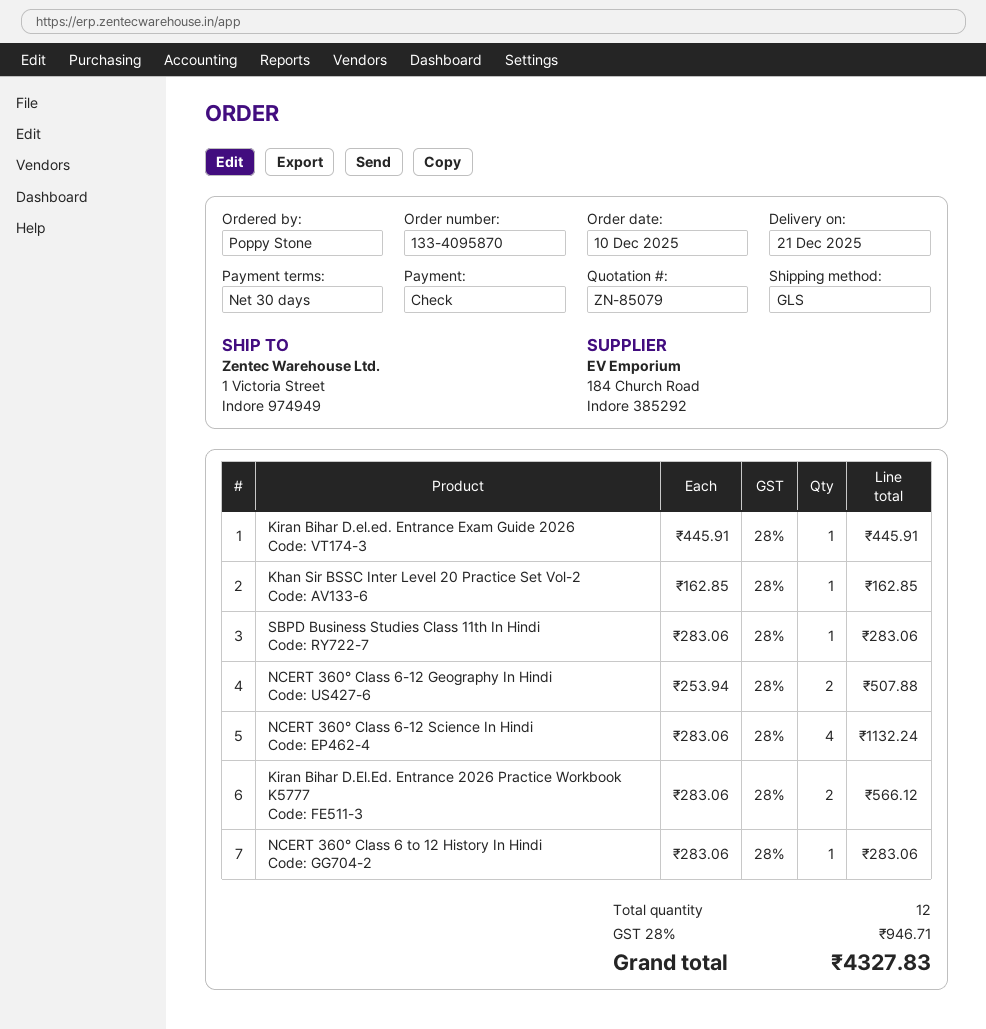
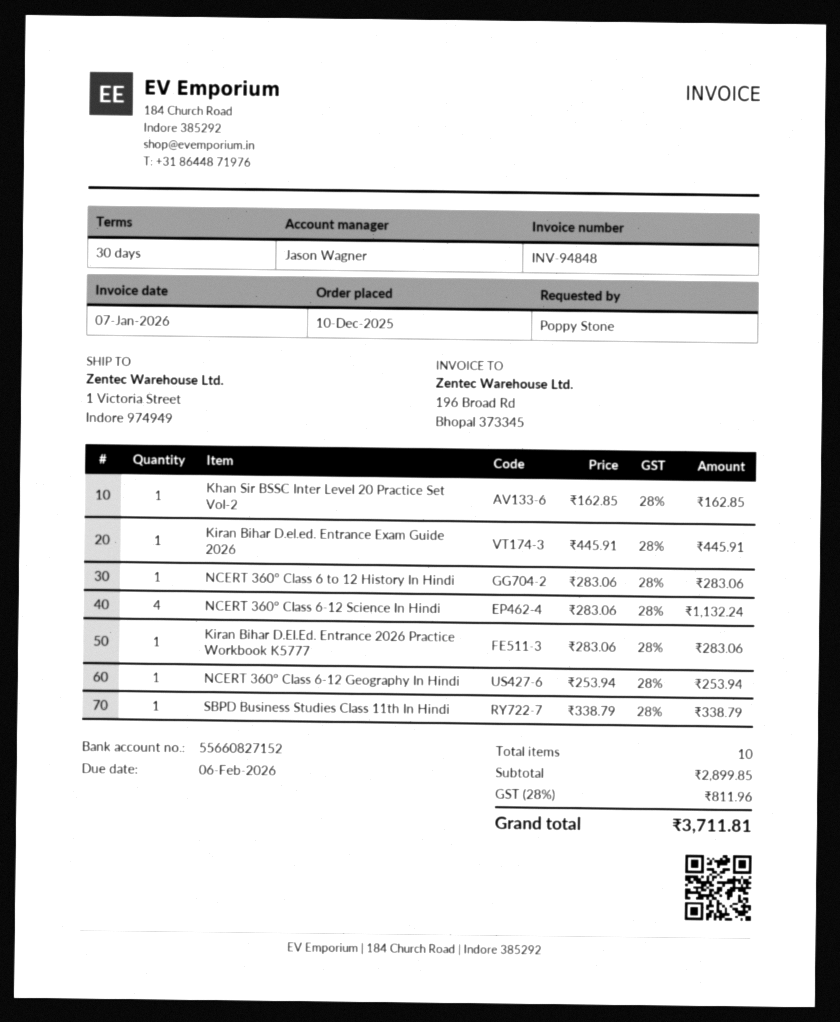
SBPD Business Studies Class 11th In Hindi: 1 x 283.06 = 283.06 -> 1 x 338.79 = 338.79
NCERT 360° Class 6-12 Geography In Hindi: 2 x 253.94 = 507.88 -> 1 x 253.94 = 253.94
Kiran Bihar D.El.Ed. Entrance 2026 Practice Workbook K5777: 2 x 283.06 = 566.12 -> 1 x 283.06 = 283.06
total quantity: 12 -> 10
tax: 28% = 946.71 -> 28% = 811.96
total: 4327.83 -> 3711.81

